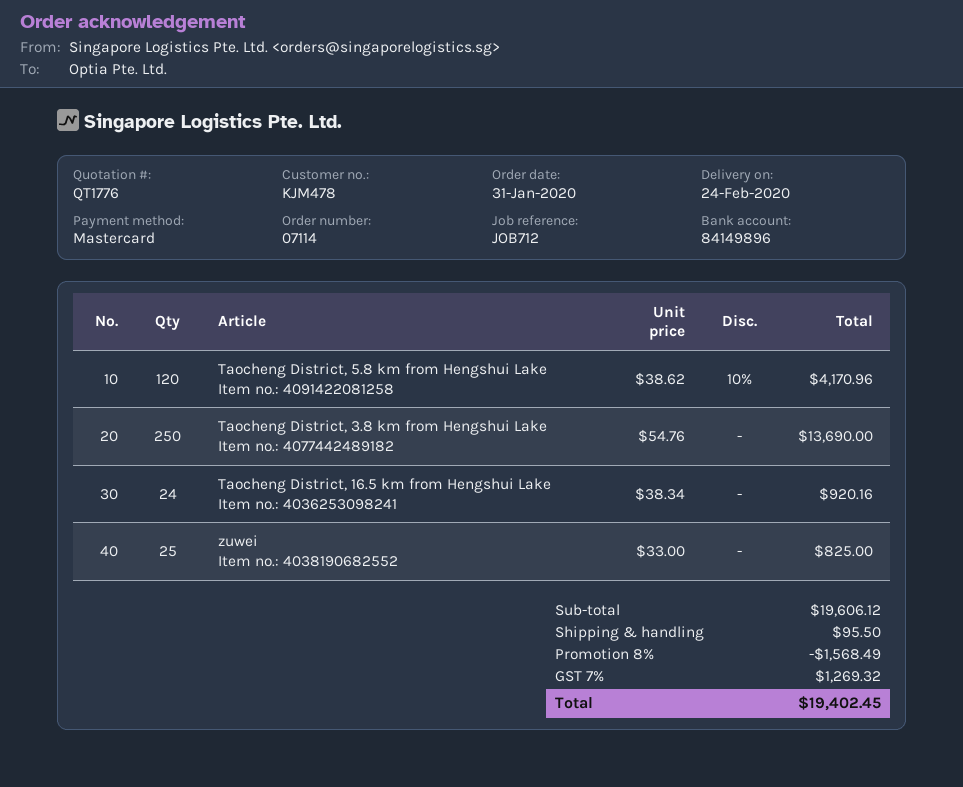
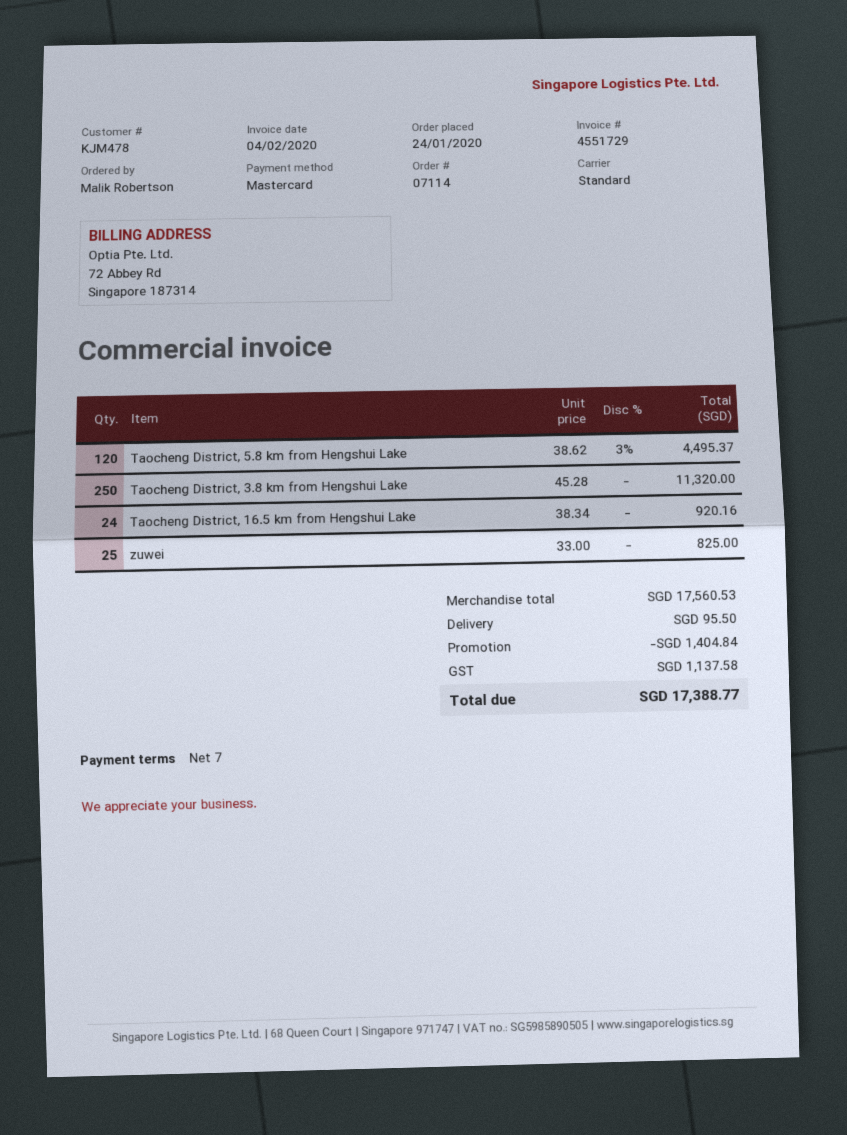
order date: 2020-01-31 -> 2020-01-24
Taocheng District, 5.8 km from Hengshui Lake: 120 x 38.62 - 10% = 4170.96 -> 120 x 38.62 - 3% = 4495.37
Taocheng District, 3.8 km from Hengshui Lake: 250 x 54.76 = 13690.00 -> 250 x 45.28 = 11320.00
subtotal: 19606.12 -> 17560.53
discount: 1568.49 -> 1404.84
tax: 1269.32 -> 1137.58
total: 19402.45 -> 17388.77

